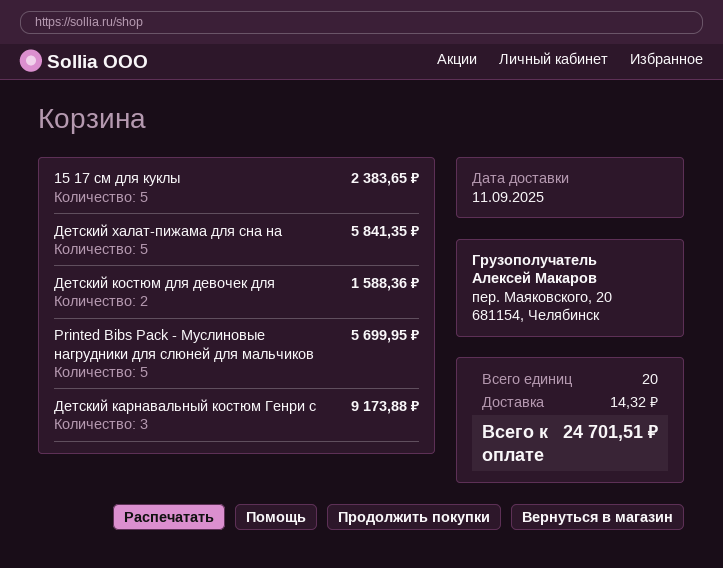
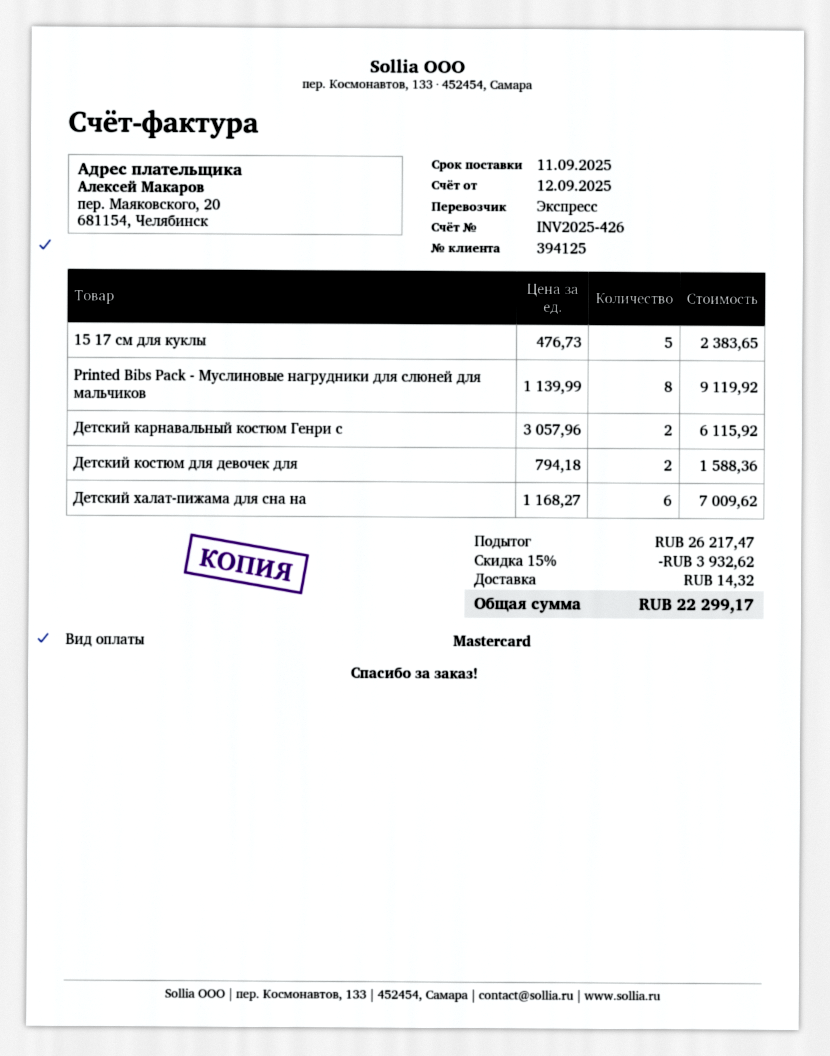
Детский халат-пижама для сна на: 5 for 5841.35 -> 6 for 7009.62
Printed Bibs Pack - Муслиновые нагрудники для слюней для мальчиков: 5 for 5699.95 -> 8 for 9119.92
Детский карнавальный костюм Генри с: 3 for 9173.88 -> 2 for 6115.92
discount: none -> 15% = 3932.62
total: 24701.51 -> 22299.17

